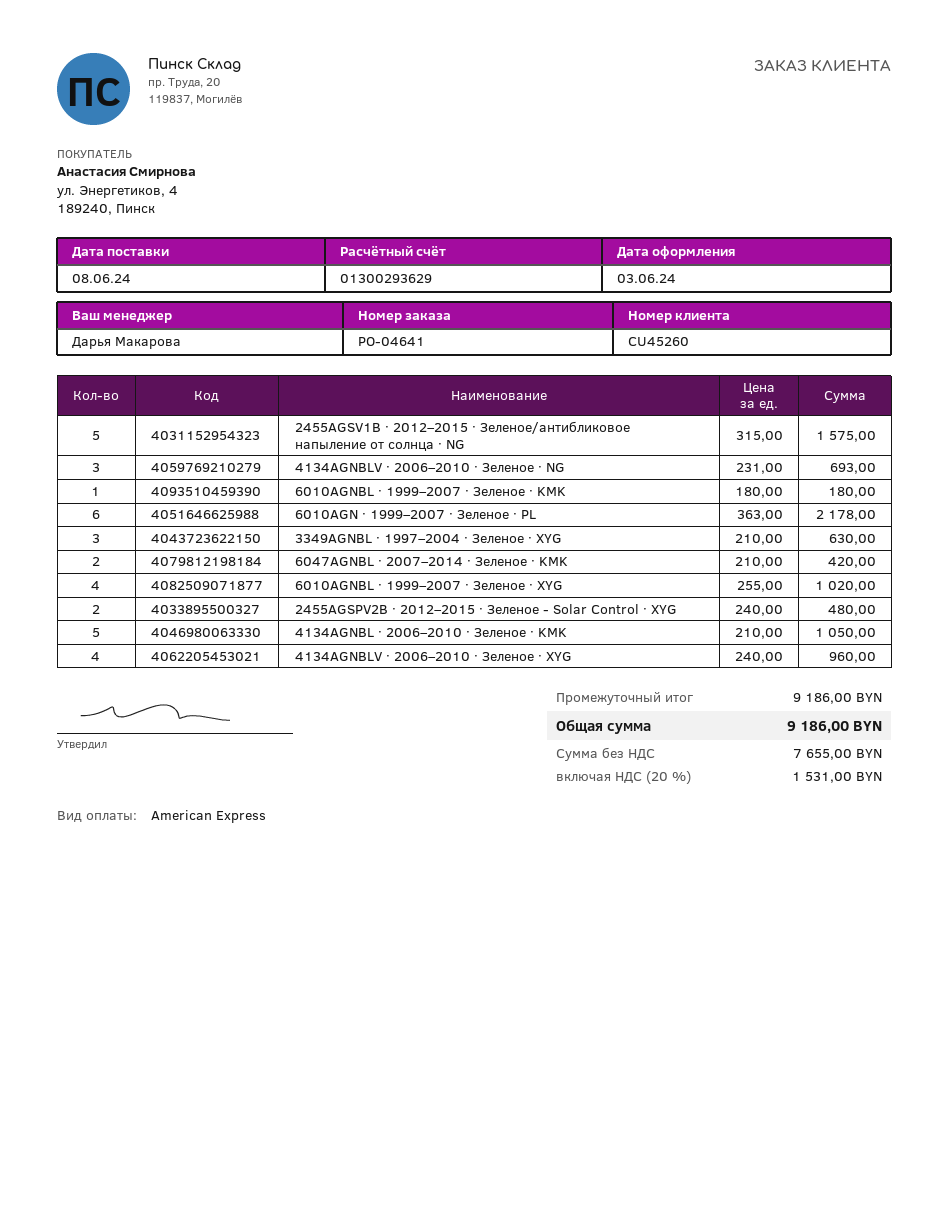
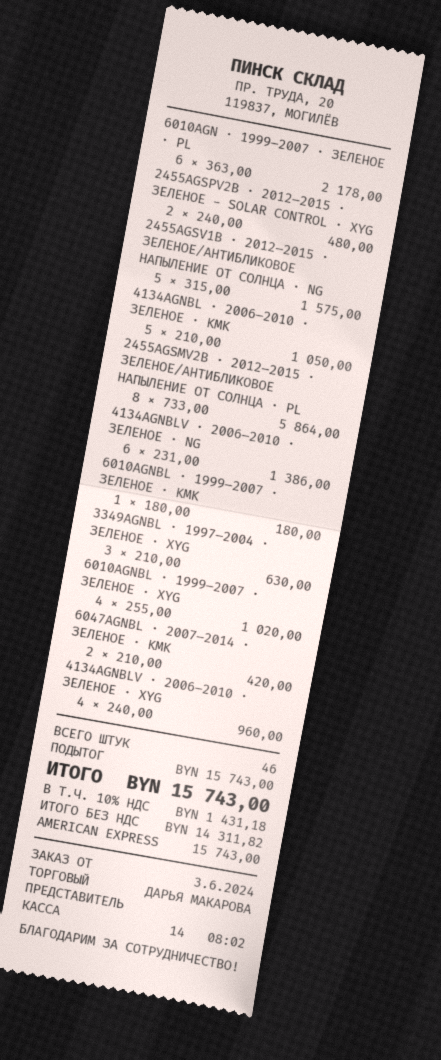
4134AGNBLV · 2006–2010 · Зеленое · NG: 3 x 231.00 = 693.00 -> 6 x 231.00 = 1386.00
2455AGSMV2B · 2012–2015 · ЗЕЛЕНОЕ/АНТИБЛИКОВОЕ НАПЫЛЕНИЕ ОТ СОЛНЦА · PL: none -> 8 x 733.00 = 5864.00
subtotal: 9186.00 -> 15743.00
net: 7655.00 -> 14311.82
tax: 20% = 1531.00 -> 10% = 1431.18
total: 9186.00 -> 15743.00

